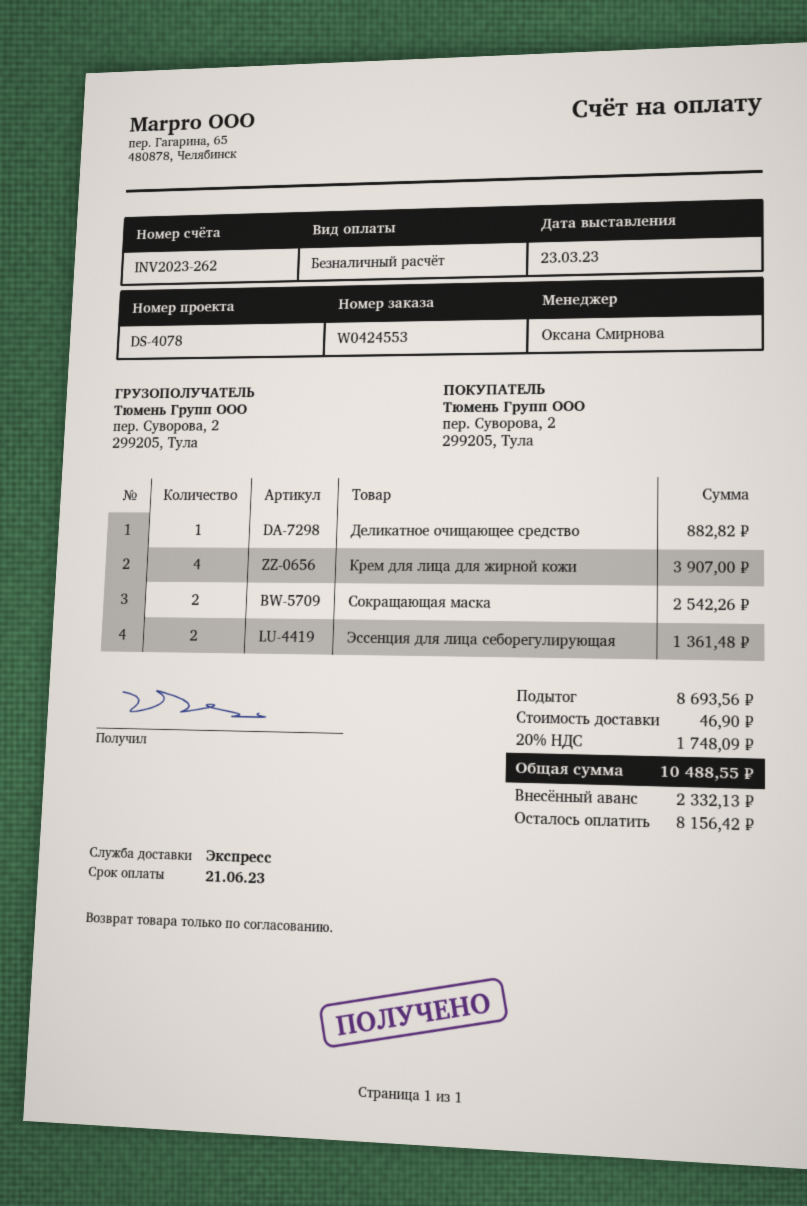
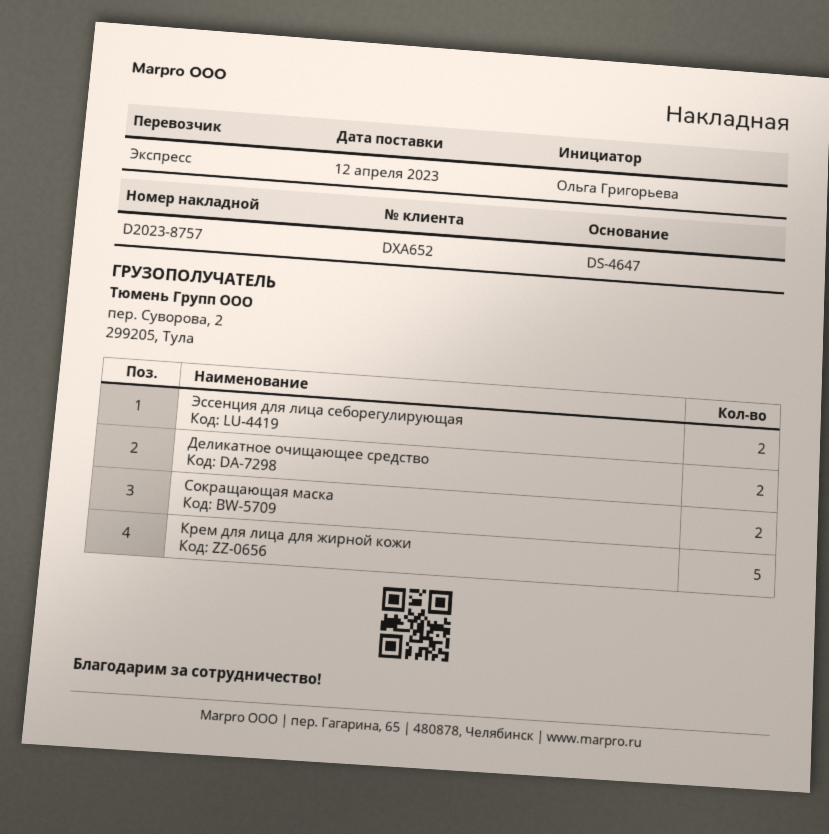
reference: DS-4078 -> DS-4647
Деликатное очищающее средство: 1 -> 2
Крем для лица для жирной кожи: 4 -> 5

